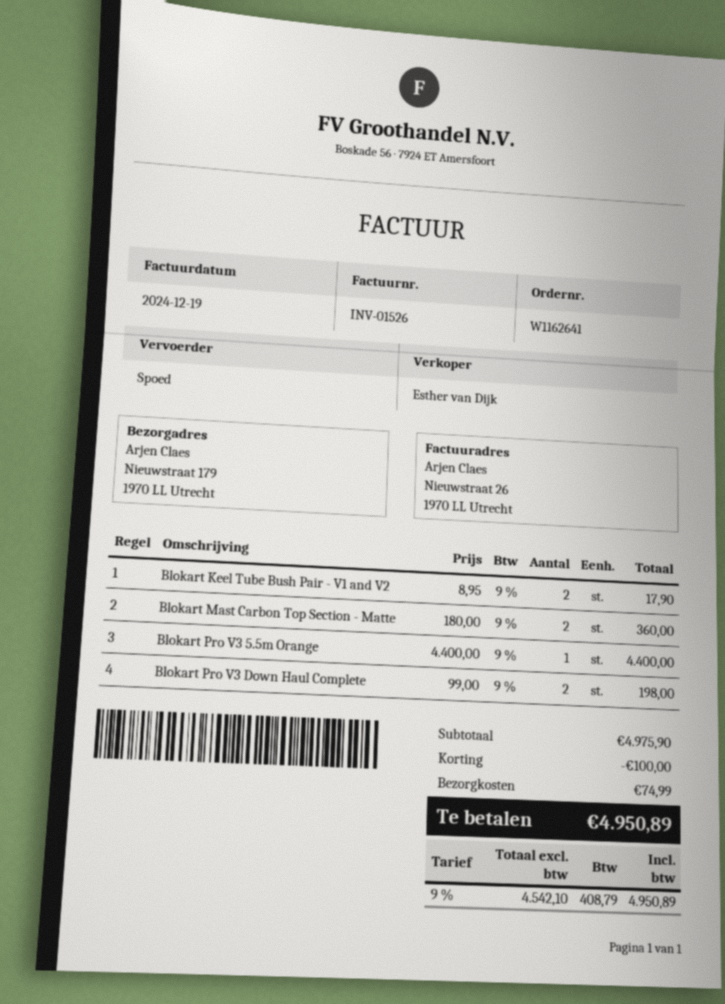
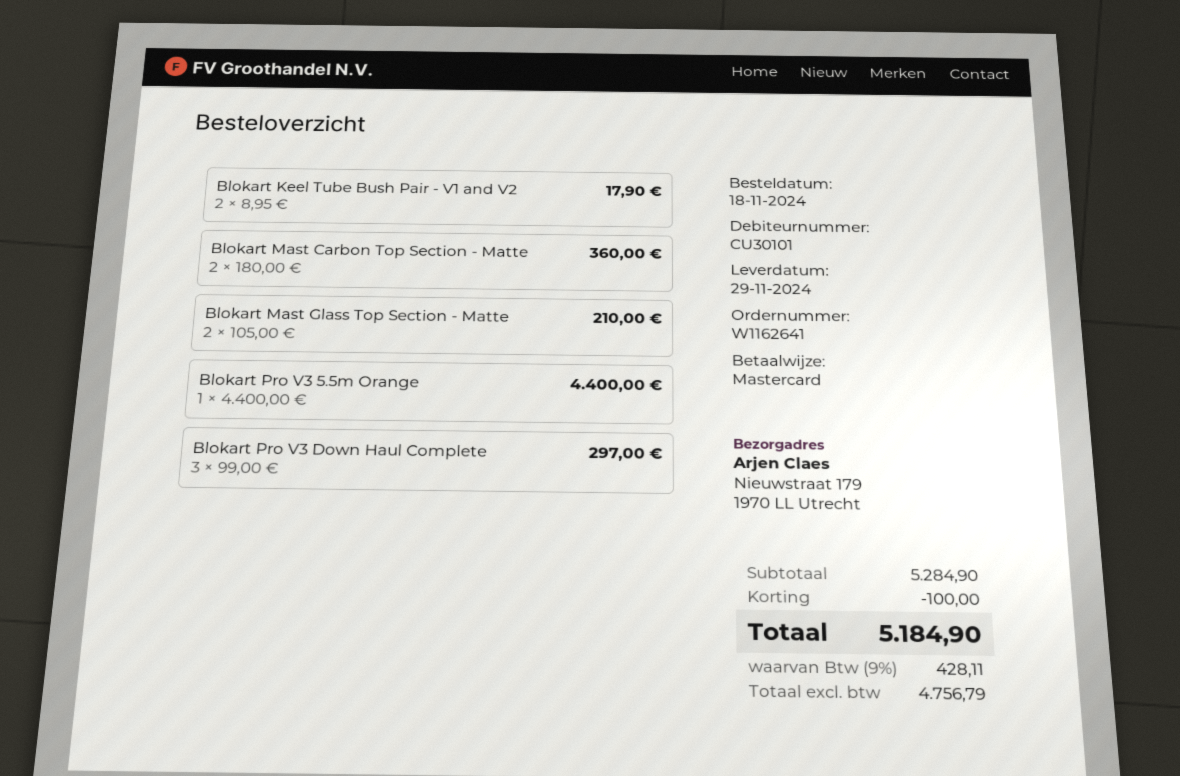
Blokart Pro V3 Down Haul Complete: 2 x 99.00 = 198.00 -> 3 x 99.00 = 297.00
Blokart Mast Glass Top Section - Matte: none -> 2 x 105.00 = 210.00
subtotal: 4975.90 -> 5284.90
shipping: 74.99 -> none
net: 4542.10 -> 4756.79
tax: 9% = 408.79 -> 9% = 428.11
total: 4950.89 -> 5184.90

